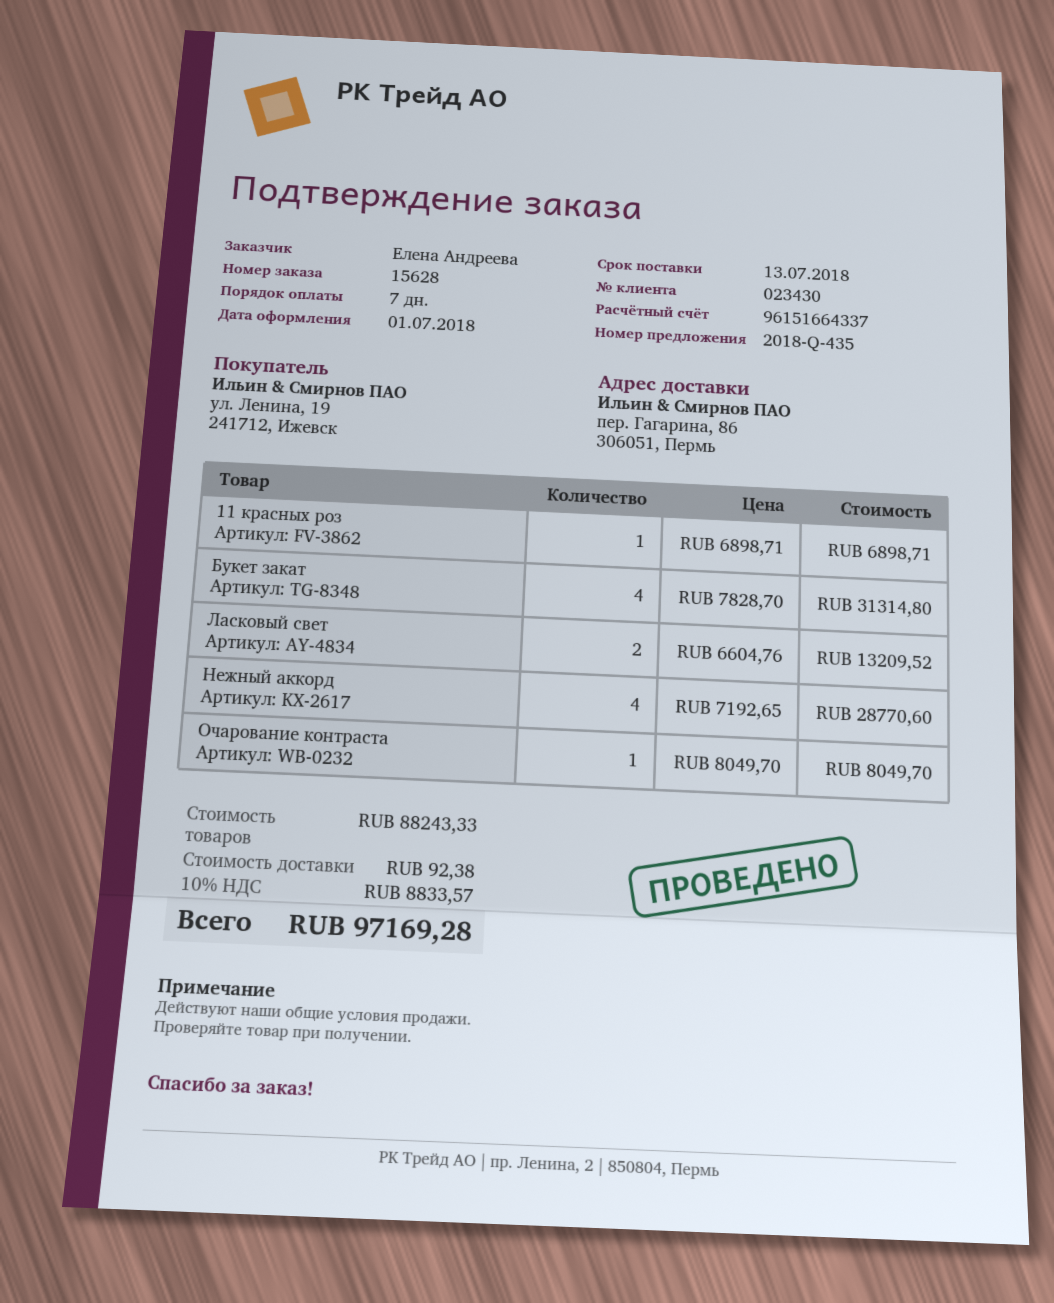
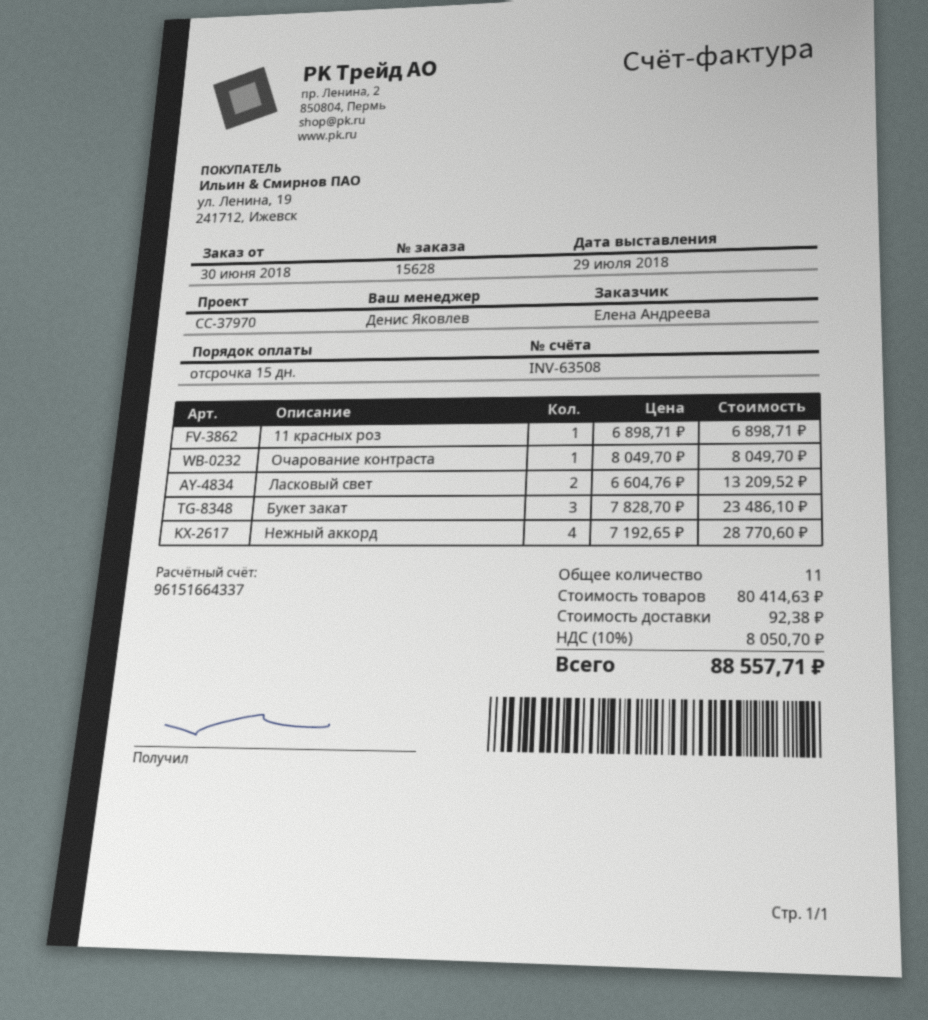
order date: 2018-07-01 -> 2018-06-30
payment terms: 7 days -> 15 days
Букет закат: 4 x 7828.70 = 31314.80 -> 3 x 7828.70 = 23486.10
subtotal: 88243.33 -> 80414.63
tax: 10% = 8833.57 -> 10% = 8050.70
total: 97169.28 -> 88557.71

